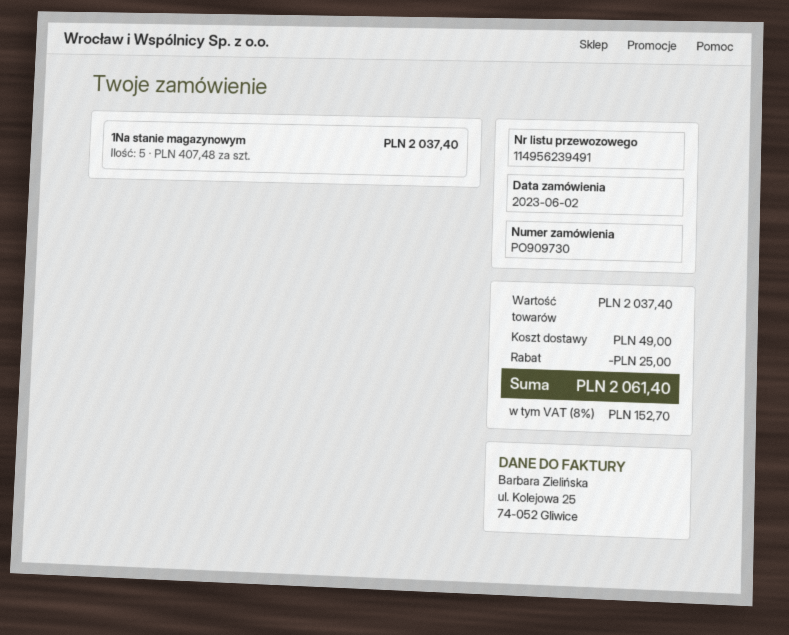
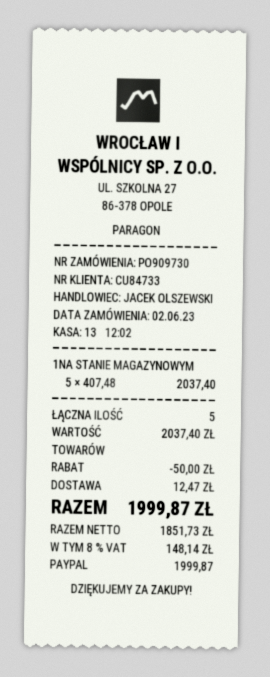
discount: 25.00 -> 50.00
shipping: 49.00 -> 12.47
tax: 8% = 152.70 -> 8% = 148.14
total: 2061.40 -> 1999.87

